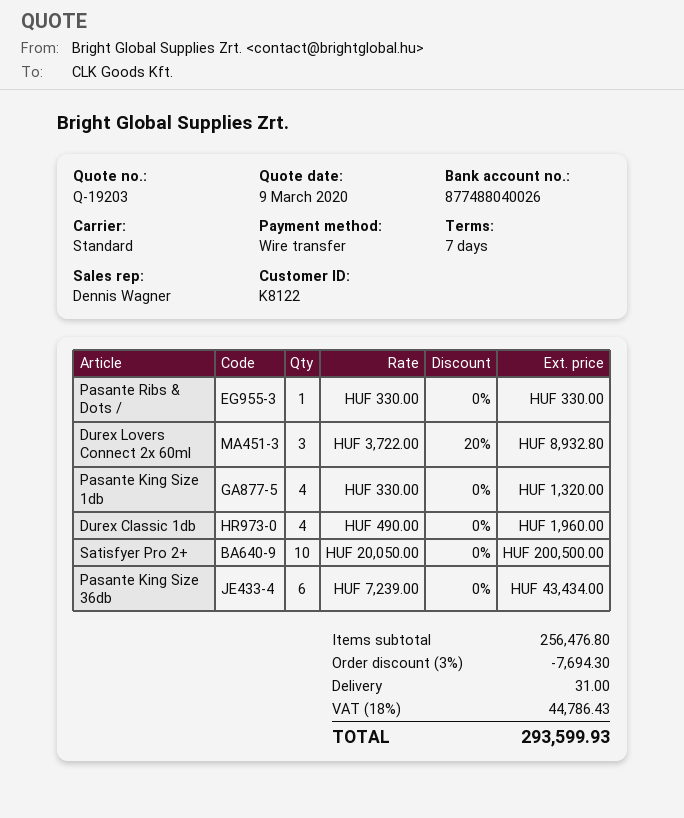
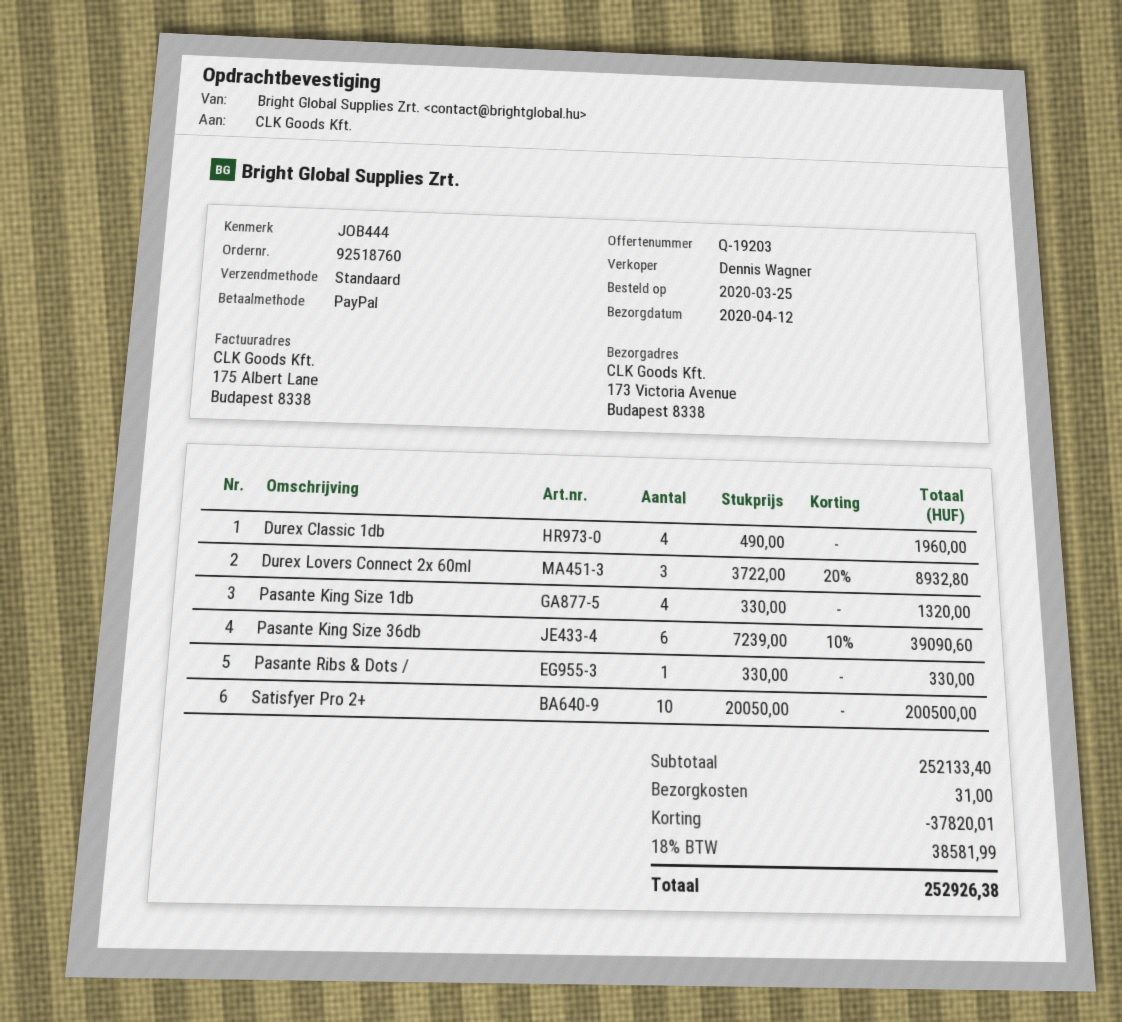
payment method: bank transfer -> PayPal
Pasante King Size 36db: 6 x 7239.00 = 43434.00 -> 6 x 7239.00 - 10% = 39090.60
subtotal: 256476.80 -> 252133.40
discount: 7694.30 -> 37820.01
tax: 18% = 44786.43 -> 18% = 38581.99
total: 293599.93 -> 252926.38

